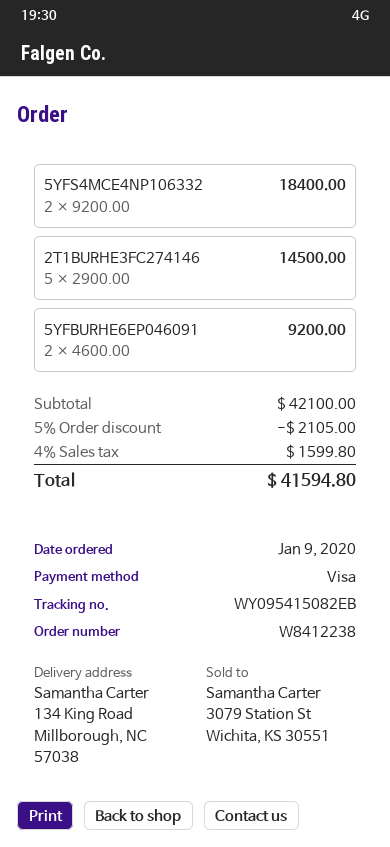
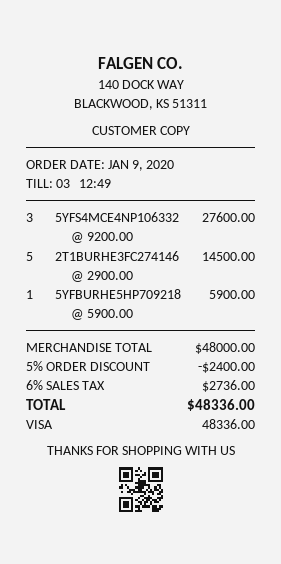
5YFS4MCE4NP106332: 2 x 9200.00 = 18400.00 -> 3 x 9200.00 = 27600.00
5YFBURHE6EP046091: 2 x 4600.00 = 9200.00 -> none
5YFBURHE5HP709218: none -> 1 x 5900.00 = 5900.00
subtotal: 42100.00 -> 48000.00
discount: 5% = 2105.00 -> 5% = 2400.00
tax: 4% = 1599.80 -> 6% = 2736.00
total: 41594.80 -> 48336.00

